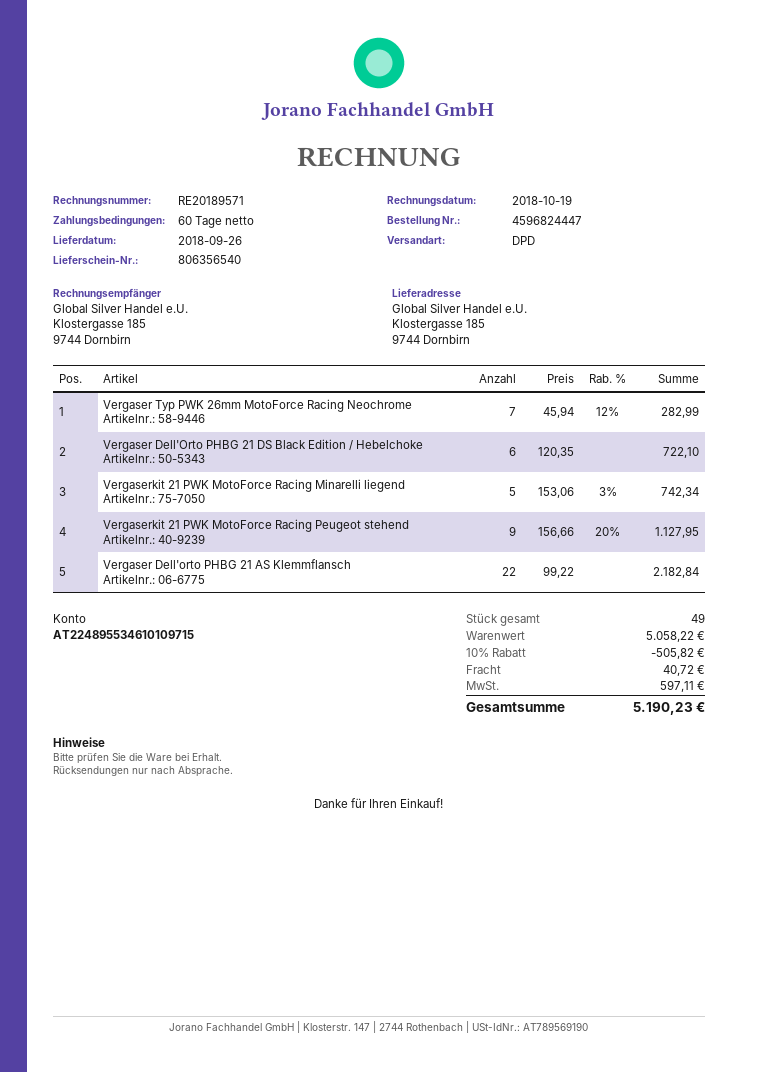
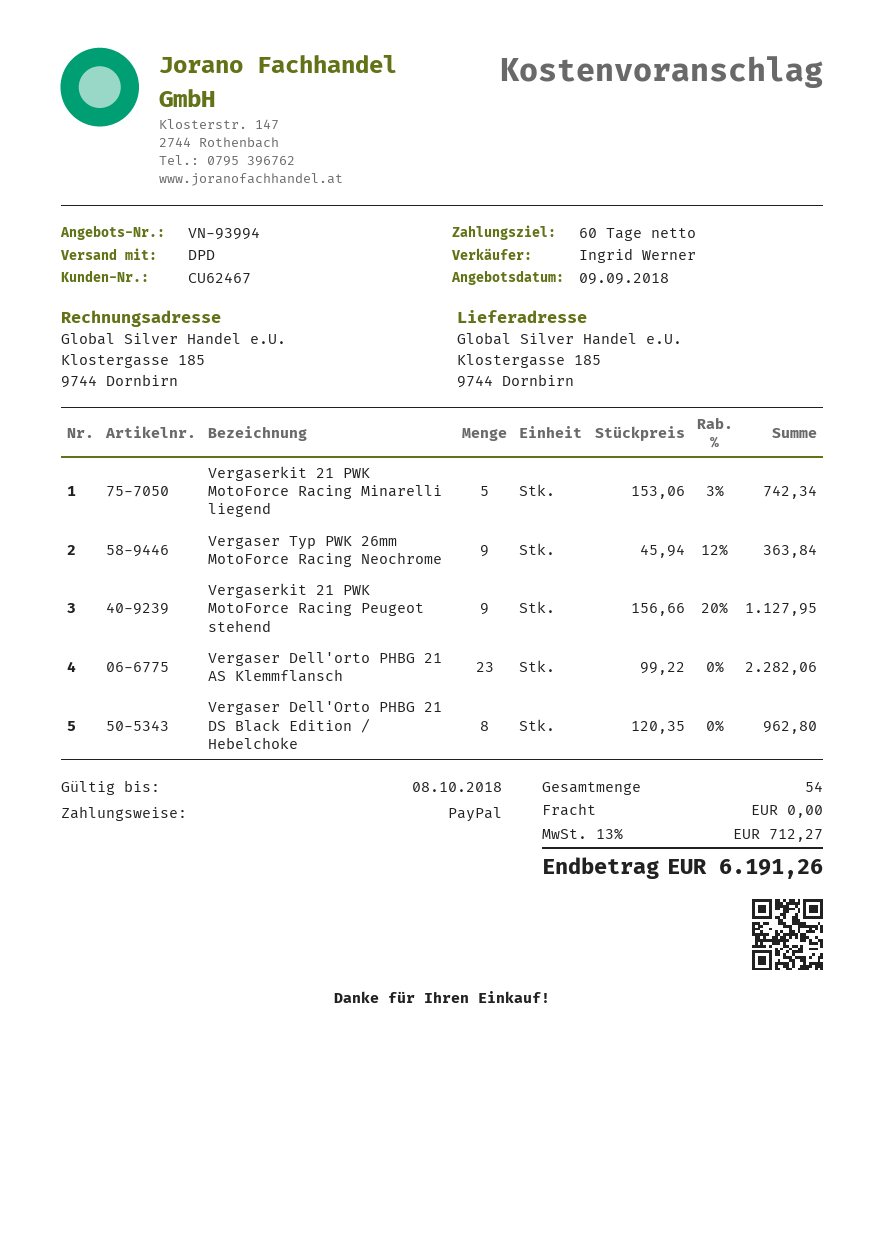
Vergaser Typ PWK 26mm MotoForce Racing Neochrome: 7 x 45.94 - 12% = 282.99 -> 9 x 45.94 - 12% = 363.84
Vergaser Dell'Orto PHBG 21 DS Black Edition / Hebelchoke: 6 x 120.35 = 722.10 -> 8 x 120.35 = 962.80
Vergaser Dell'orto PHBG 21 AS Klemmflansch: 22 x 99.22 = 2182.84 -> 23 x 99.22 = 2282.06
total quantity: 49 -> 54
discount: 10% = 505.82 -> none
shipping: 40.72 -> 0.00
tax: 597.11 -> 712.27
total: 5190.23 -> 6191.26

